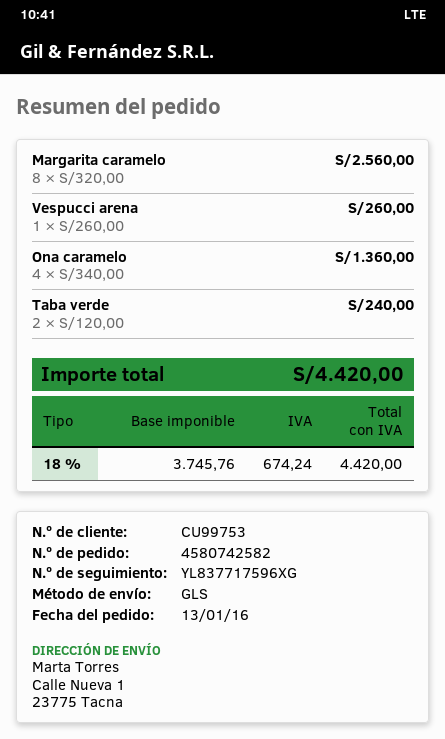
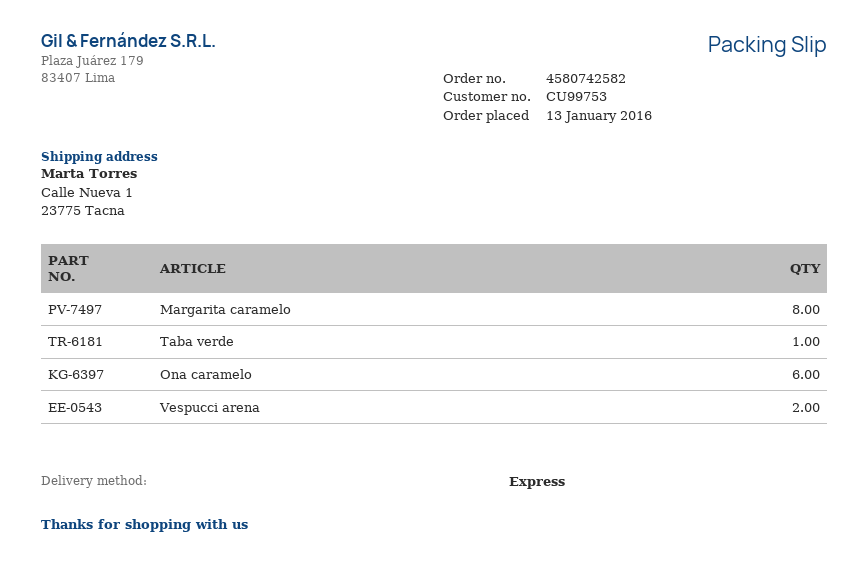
shipping method: GLS -> express
Vespucci arena: 1 -> 2
Ona caramelo: 4 -> 6
Taba verde: 2 -> 1

